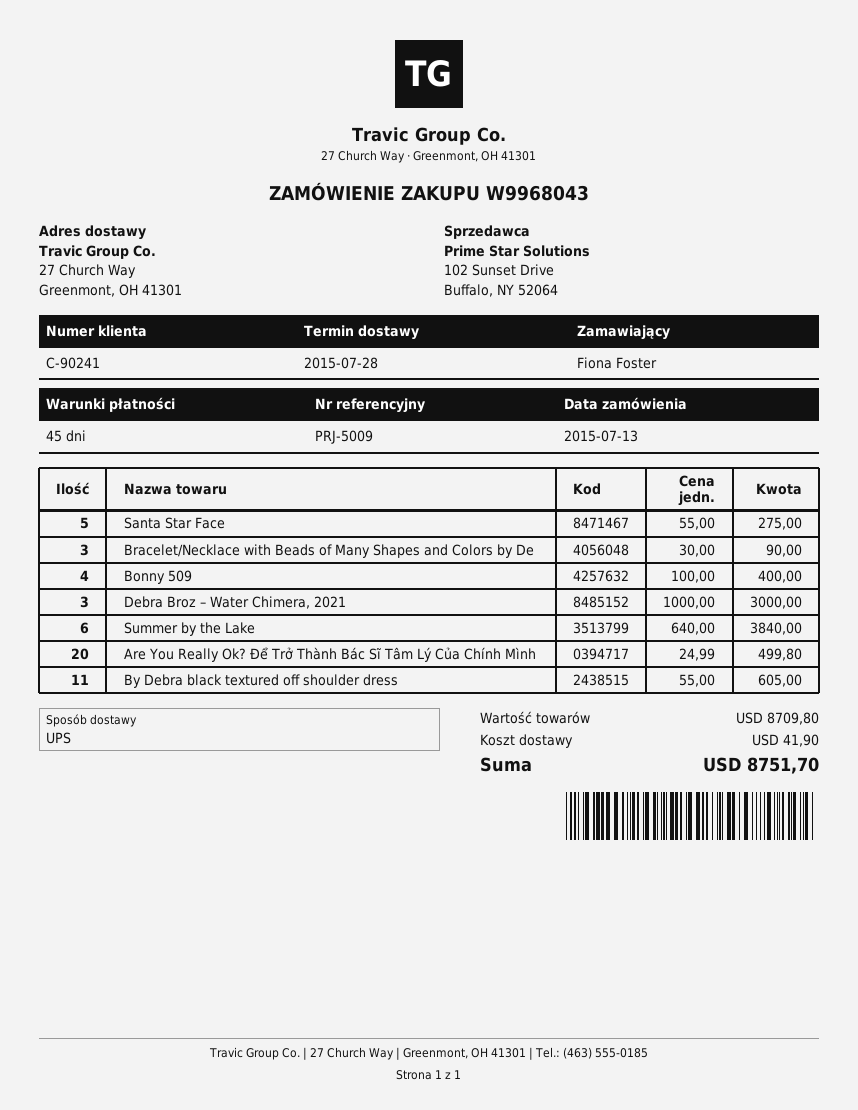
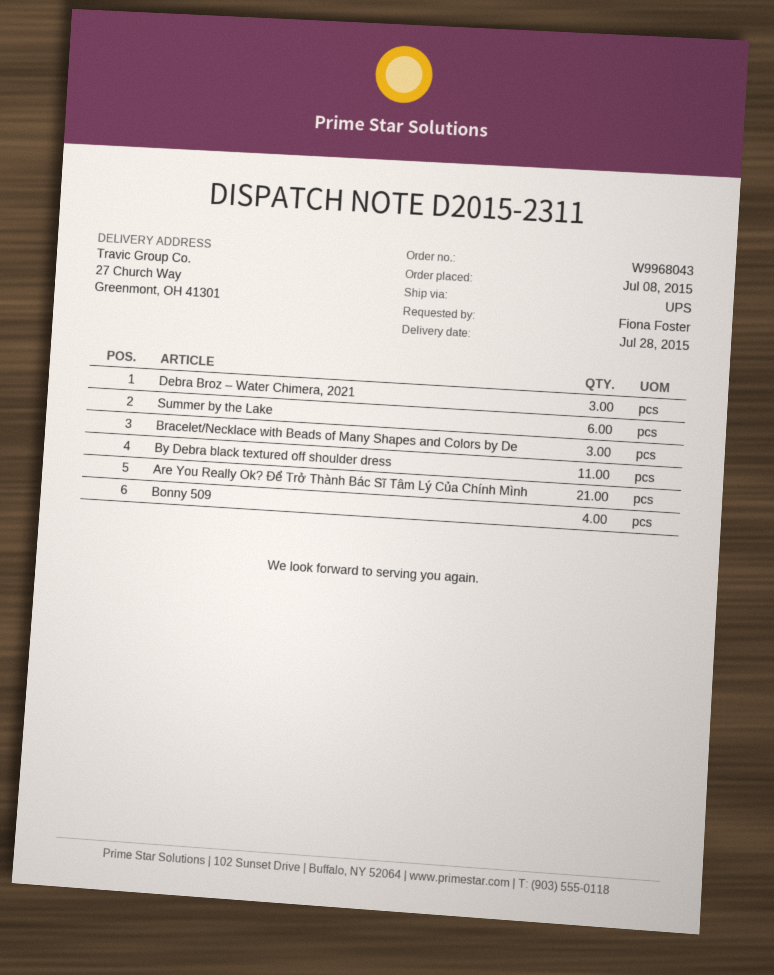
order date: 2015-07-13 -> 2015-07-08
Santa Star Face: 5 -> none
Are You Really Ok? Để Trở Thành Bác Sĩ Tâm Lý Của Chính Mình: 20 -> 21

